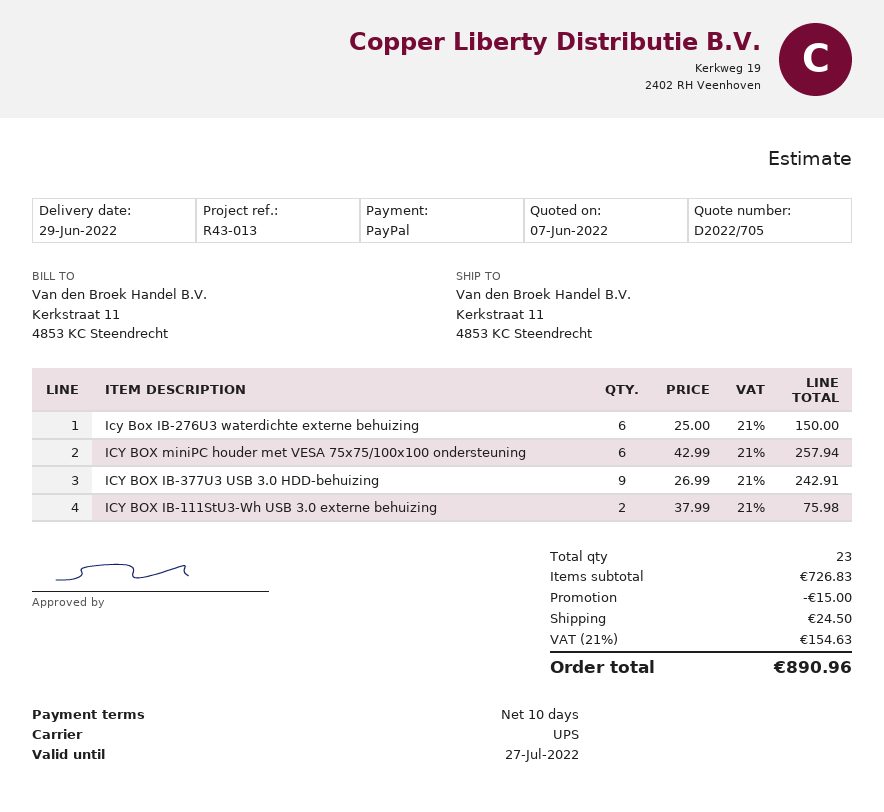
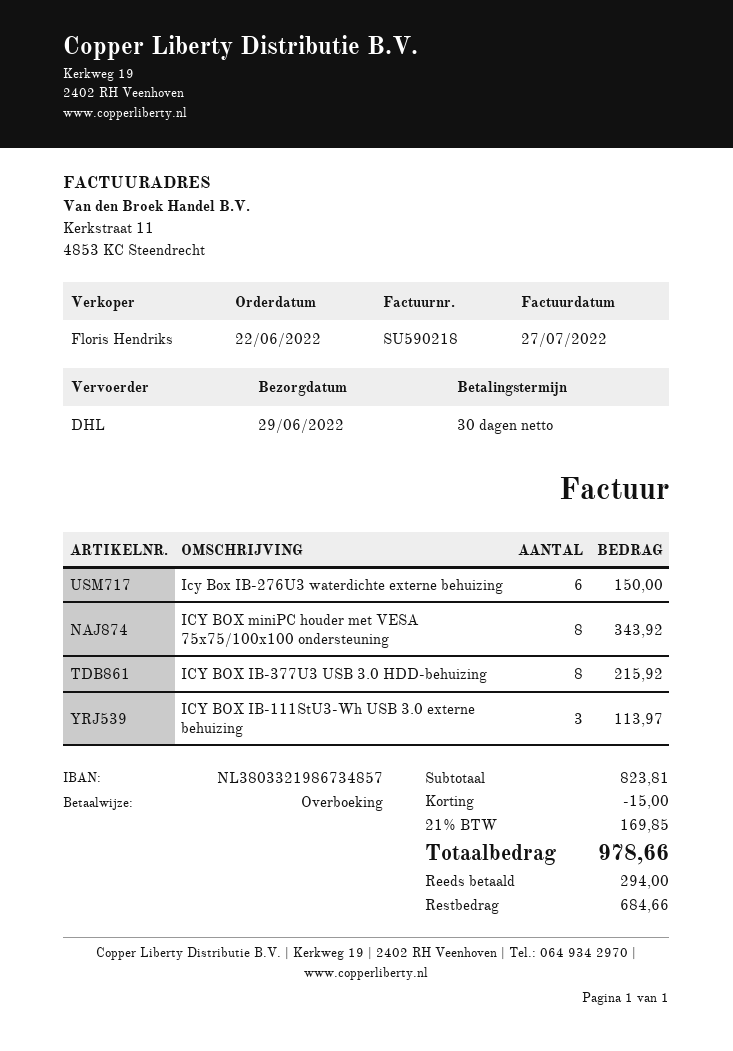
payment terms: 10 days -> 30 days
payment method: PayPal -> bank transfer
shipping method: UPS -> DHL
ICY BOX miniPC houder met VESA 75x75/100x100 ondersteuning: 6 for 257.94 -> 8 for 343.92
ICY BOX IB-377U3 USB 3.0 HDD-behuizing: 9 for 242.91 -> 8 for 215.92
ICY BOX IB-111StU3-Wh USB 3.0 externe behuizing: 2 for 75.98 -> 3 for 113.97
subtotal: 726.83 -> 823.81
shipping: 24.50 -> none
tax: 21% = 154.63 -> 21% = 169.85
total: 890.96 -> 978.66

